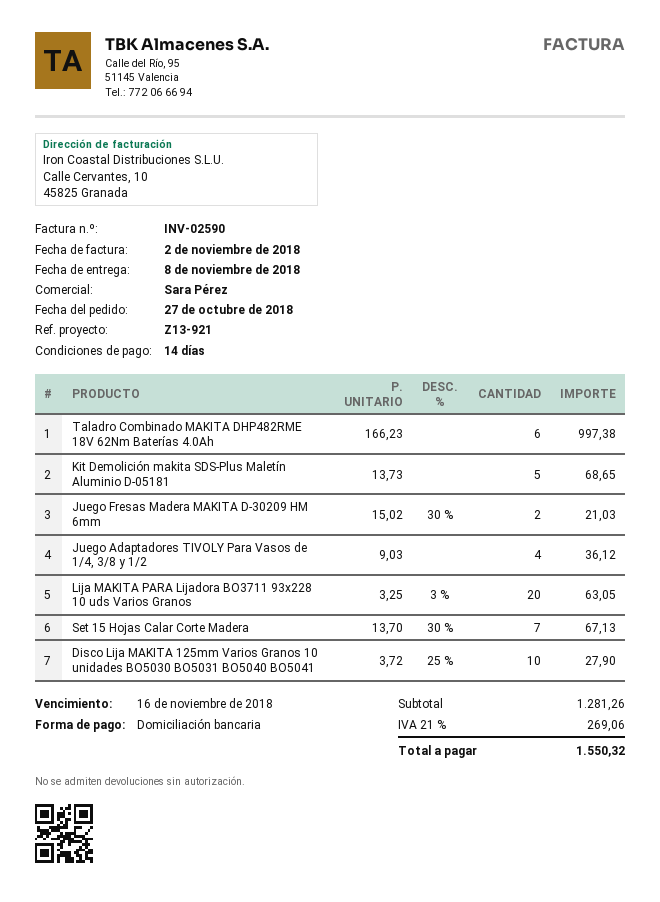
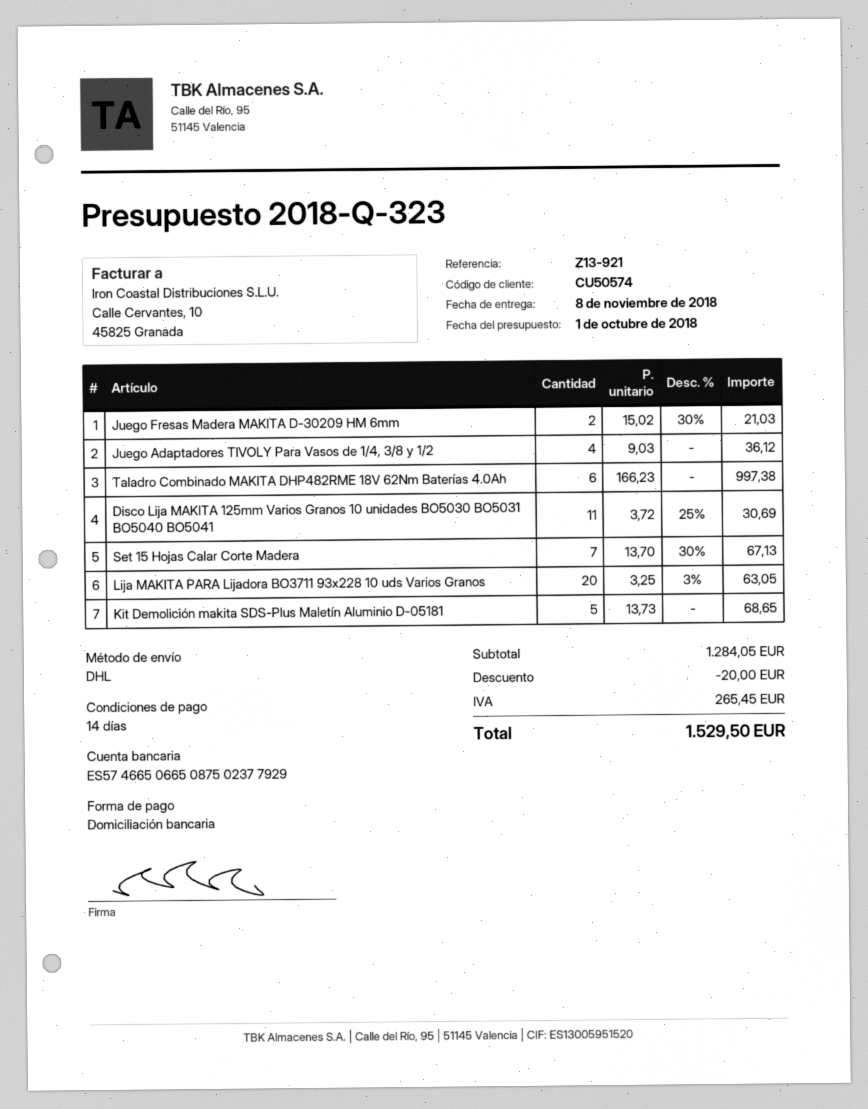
Disco Lija MAKITA 125mm Varios Granos 10 unidades BO5030 BO5031 BO5040 BO5041: 10 x 3.72 - 25% = 27.90 -> 11 x 3.72 - 25% = 30.69
subtotal: 1281.26 -> 1284.05
discount: none -> 20.00
tax: 269.06 -> 265.45
total: 1550.32 -> 1529.50

